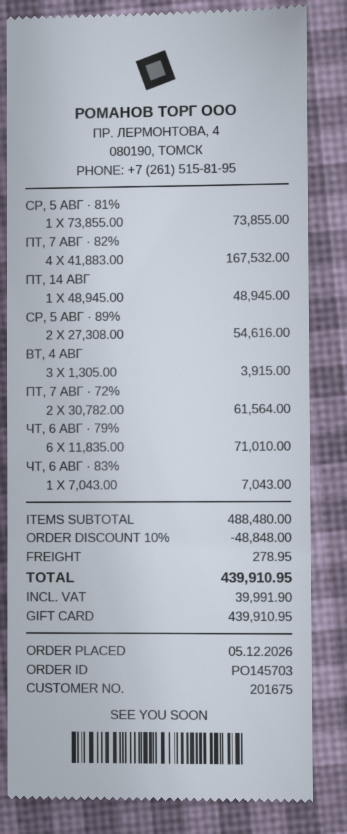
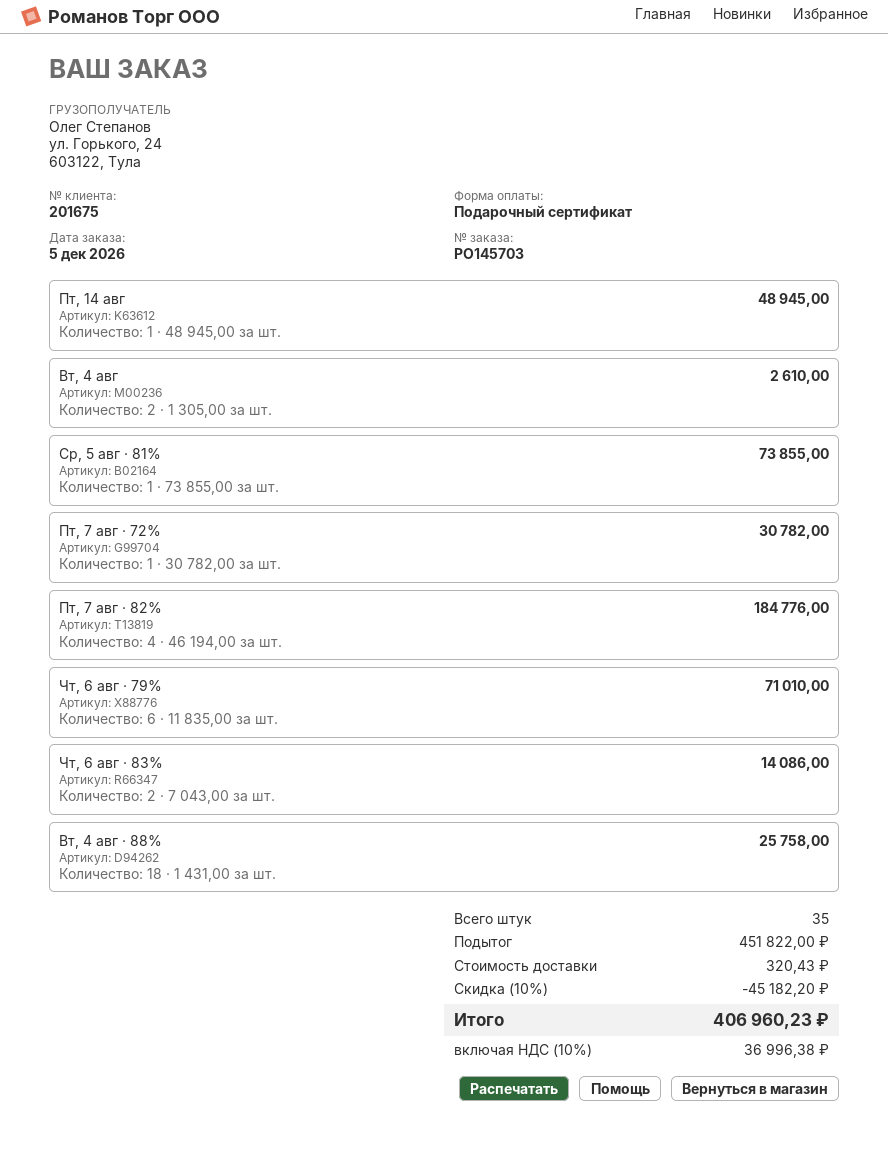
ПТ, 7 АВГ · 82%: 4 x 41883.00 = 167532.00 -> 4 x 46194.00 = 184776.00
СР, 5 АВГ · 89%: 2 x 27308.00 = 54616.00 -> none
ВТ, 4 АВГ: 3 x 1305.00 = 3915.00 -> 2 x 1305.00 = 2610.00
ПТ, 7 АВГ · 72%: 2 x 30782.00 = 61564.00 -> 1 x 30782.00 = 30782.00
ЧТ, 6 АВГ · 83%: 1 x 7043.00 = 7043.00 -> 2 x 7043.00 = 14086.00
Вт, 4 авг · 88%: none -> 18 x 1431.00 = 25758.00
subtotal: 488480.00 -> 451822.00
discount: 10% = 48848.00 -> 10% = 45182.20
shipping: 278.95 -> 320.43
tax: 39991.90 -> 36996.38
total: 439910.95 -> 406960.23

